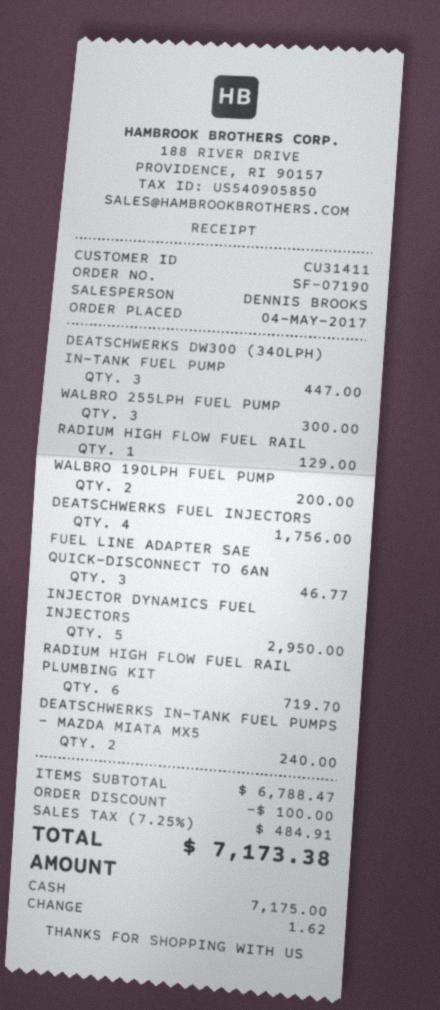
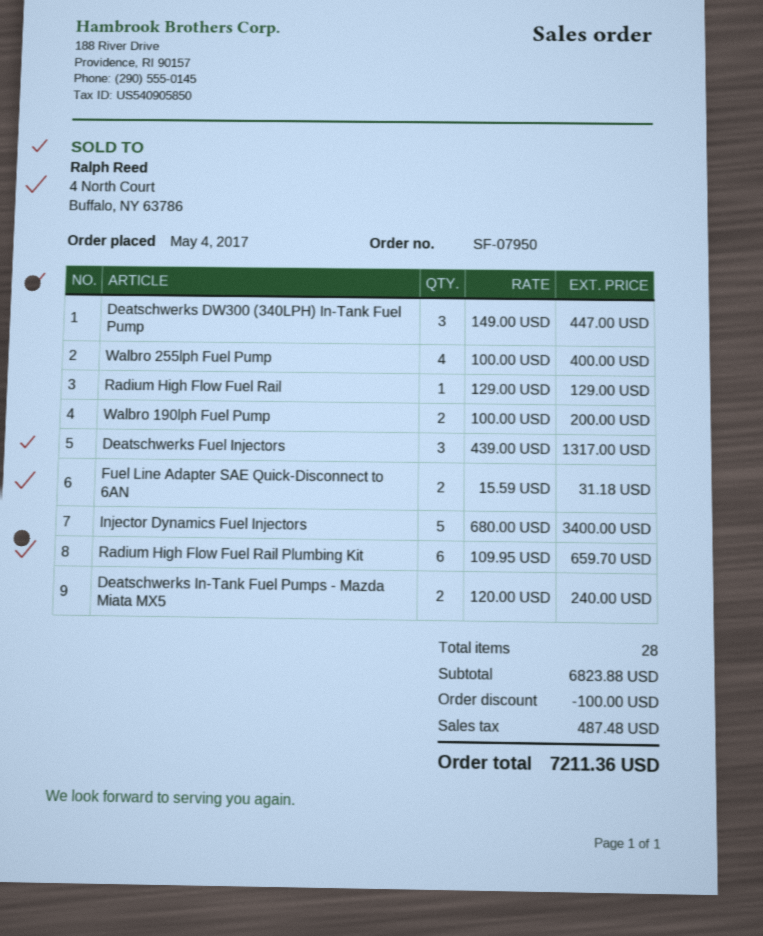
order number: SF-07190 -> SF-07950
WALBRO 255LPH FUEL PUMP: 3 for 300.00 -> 4 for 400.00
DEATSCHWERKS FUEL INJECTORS: 4 for 1756.00 -> 3 for 1317.00
FUEL LINE ADAPTER SAE QUICK-DISCONNECT TO 6AN: 3 for 46.77 -> 2 for 31.18
INJECTOR DYNAMICS FUEL INJECTORS: 5 for 2950.00 -> 5 for 3400.00
RADIUM HIGH FLOW FUEL RAIL PLUMBING KIT: 6 for 719.70 -> 6 for 659.70
subtotal: 6788.47 -> 6823.88
tax: 484.91 -> 487.48
total: 7173.38 -> 7211.36

